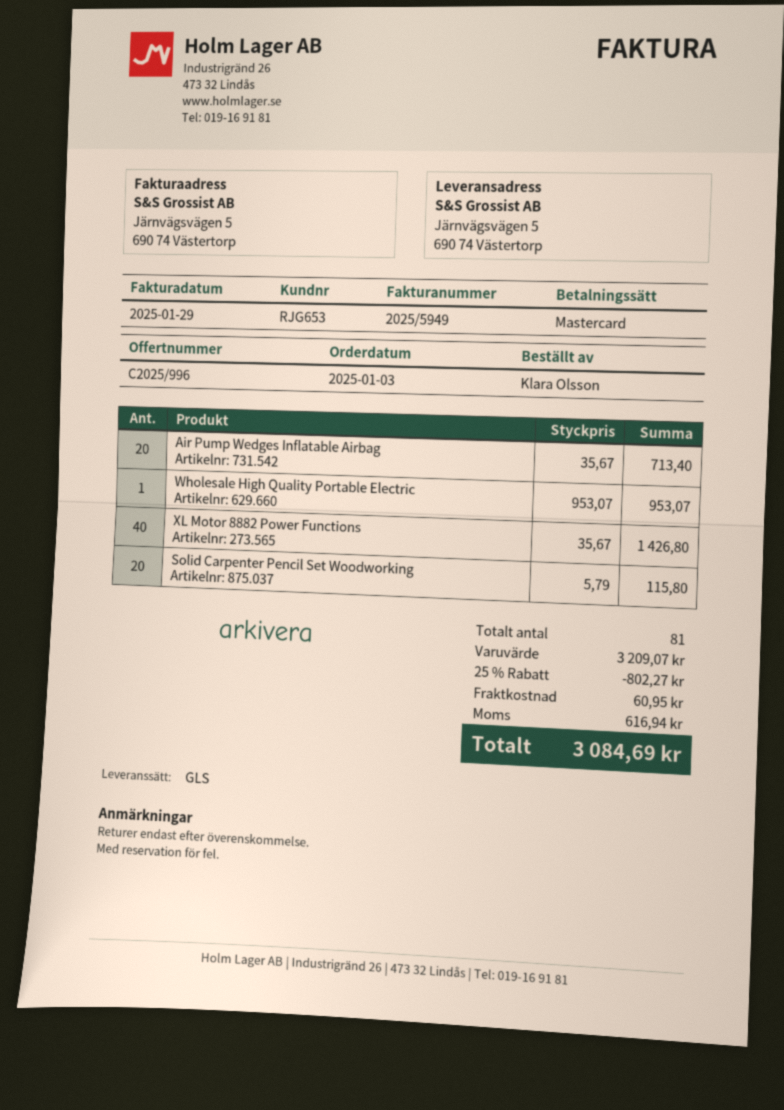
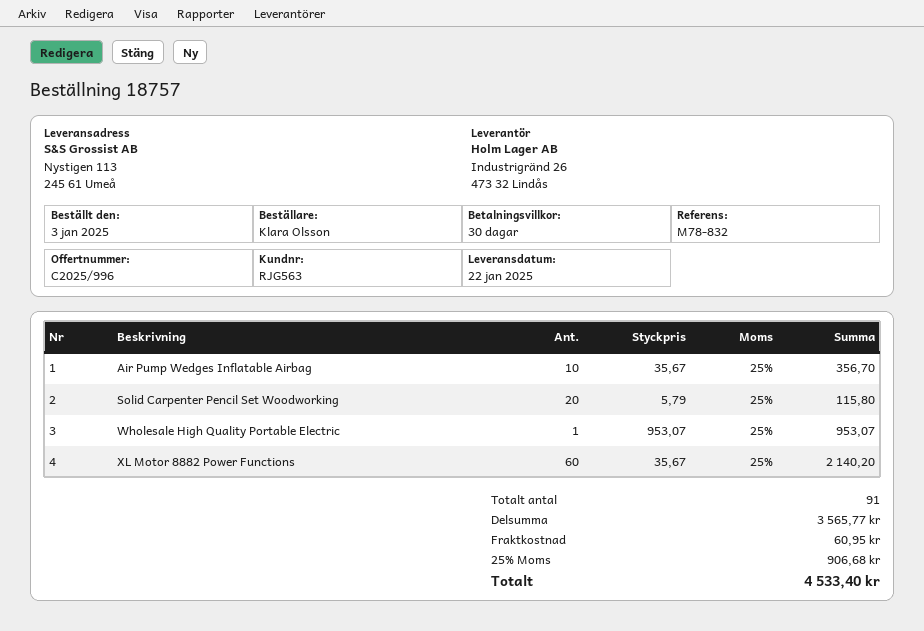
customer number: RJG653 -> RJG563
ship to: Järnvägsvägen 5, 690 74 Västertorp -> Nystigen 113, 245 61 Umeå
Air Pump Wedges Inflatable Airbag: 20 x 35.67 = 713.40 -> 10 x 35.67 = 356.70
XL Motor 8882 Power Functions: 40 x 35.67 = 1426.80 -> 60 x 35.67 = 2140.20
total quantity: 81 -> 91
subtotal: 3209.07 -> 3565.77
discount: 25% = 802.27 -> none
tax: 616.94 -> 906.68
total: 3084.69 -> 4533.40

